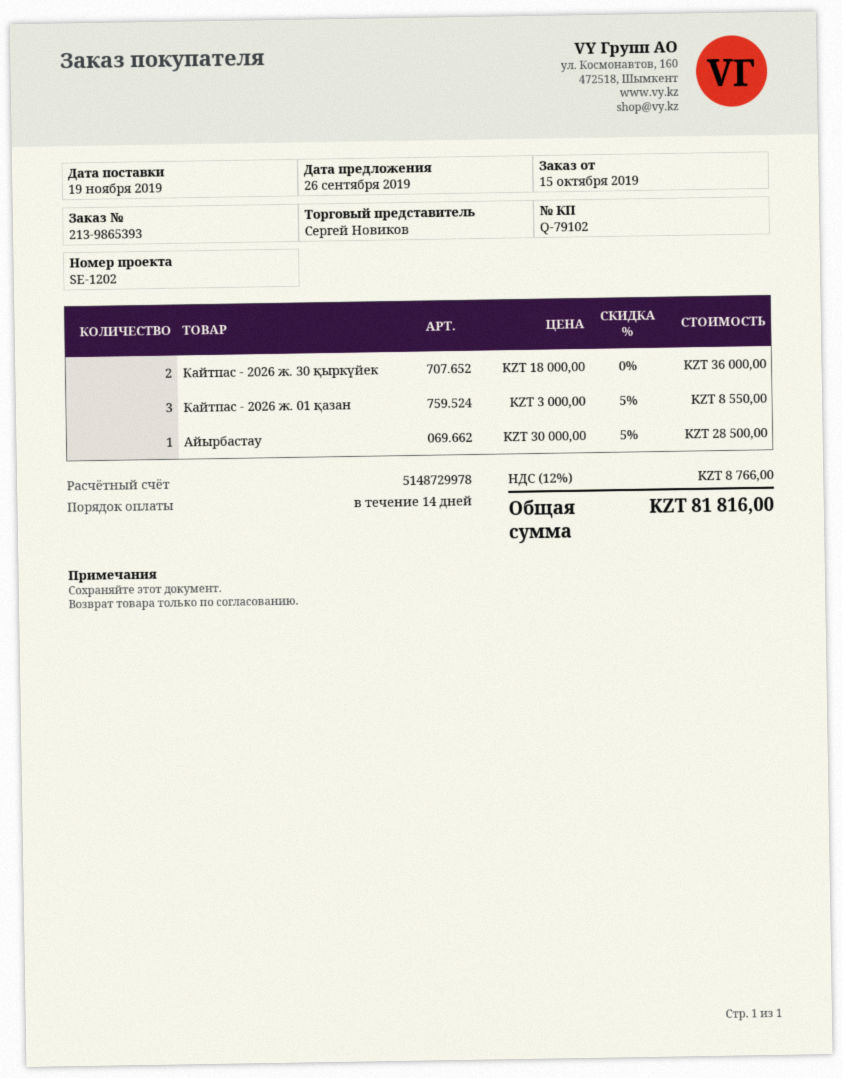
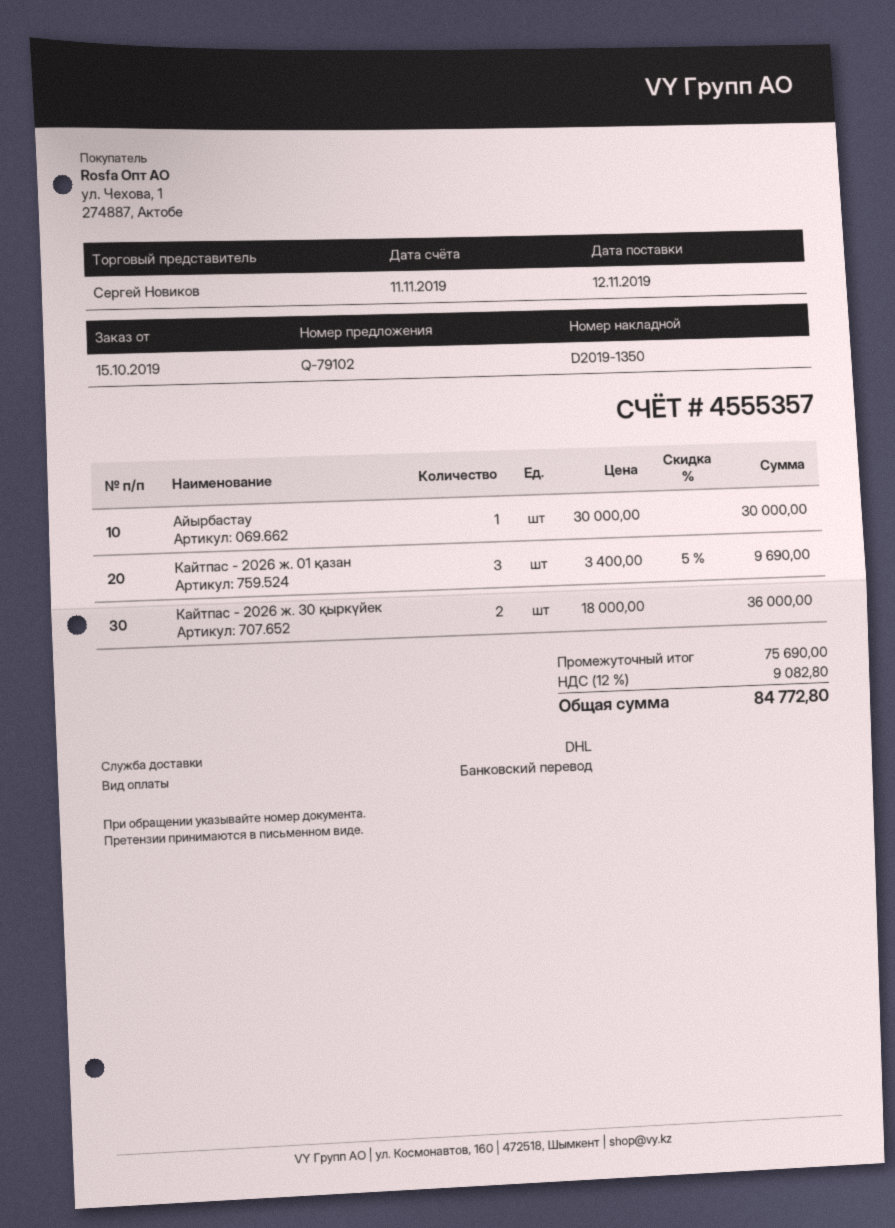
delivery date: 2019-11-19 -> 2019-11-12
Кайтпас - 2026 ж. 01 қазан: 3 x 3000.00 - 5% = 8550.00 -> 3 x 3400.00 - 5% = 9690.00
Айырбастау: 1 x 30000.00 - 5% = 28500.00 -> 1 x 30000.00 = 30000.00
tax: 12% = 8766.00 -> 12% = 9082.80
total: 81816.00 -> 84772.80

